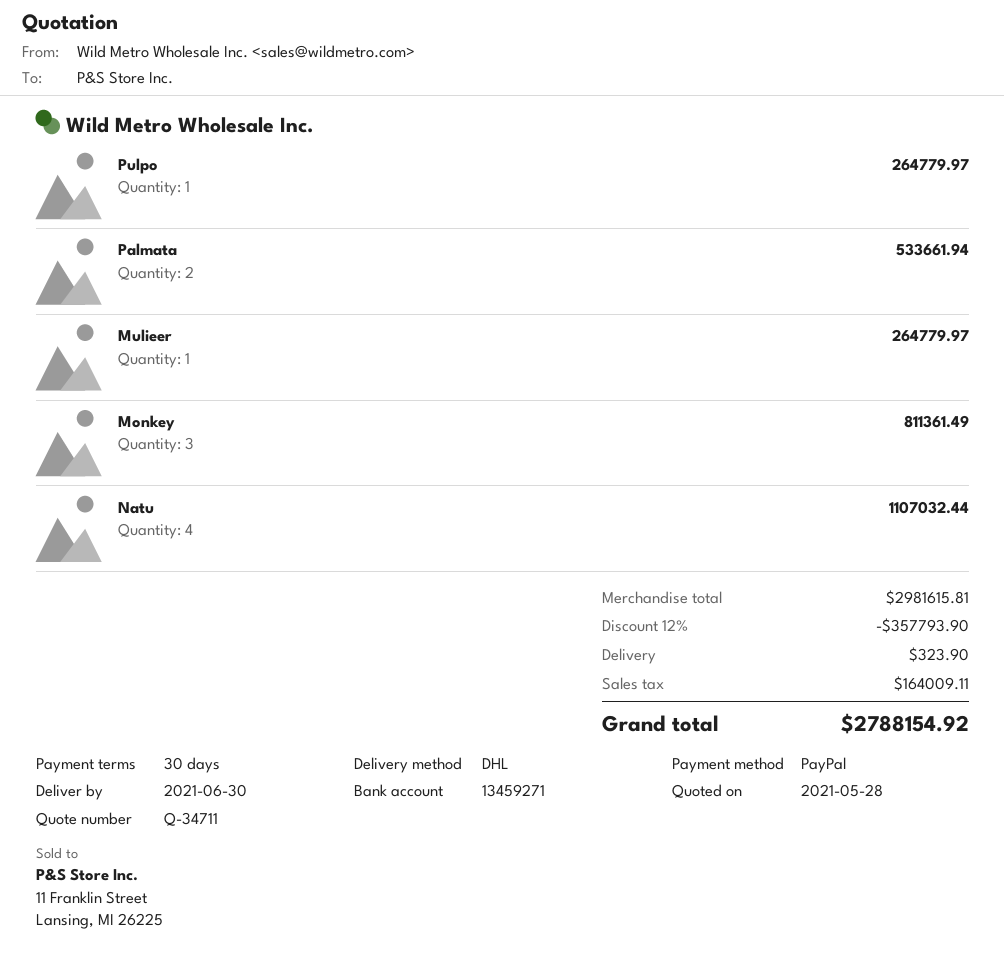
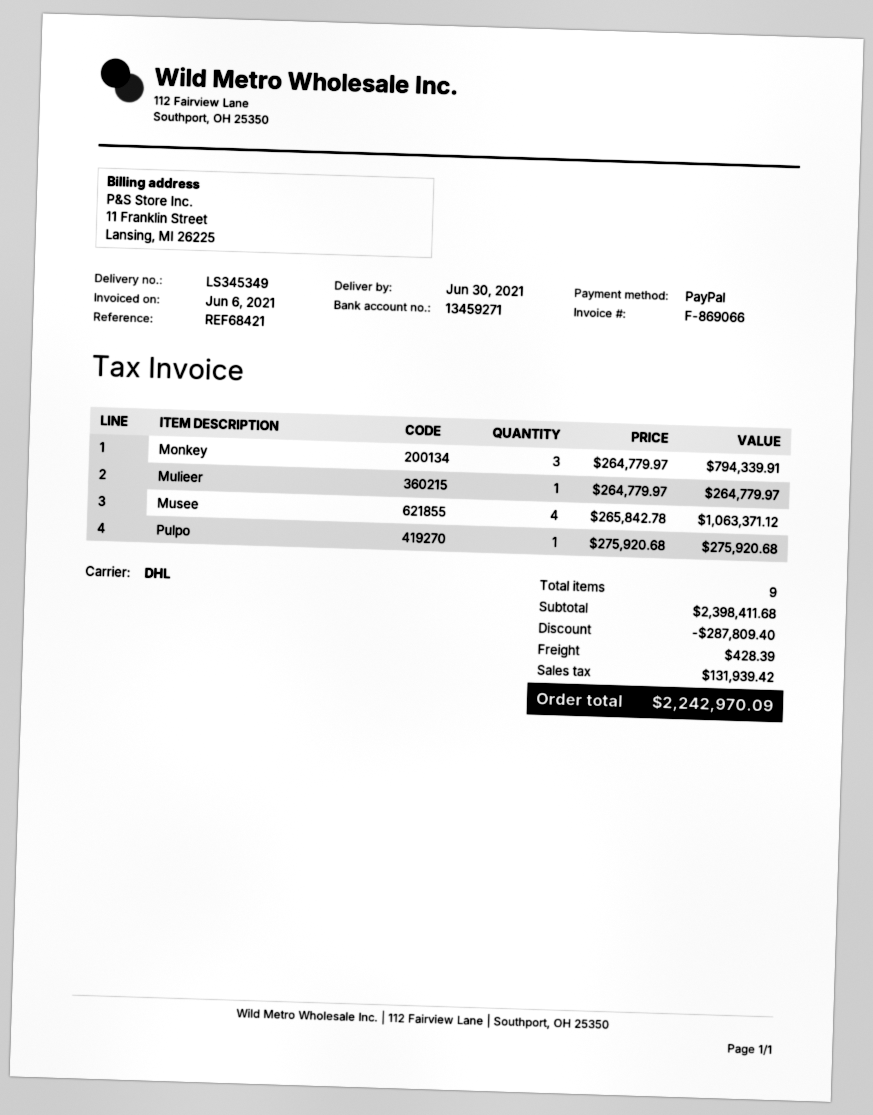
Pulpo: 1 for 264779.97 -> 1 for 275920.68
Palmata: 2 for 533661.94 -> none
Monkey: 3 for 811361.49 -> 3 for 794339.91
Natu: 4 for 1107032.44 -> none
Musee: none -> 4 for 1063371.12
subtotal: 2981615.81 -> 2398411.68
discount: 357793.90 -> 287809.40
shipping: 323.90 -> 428.39
tax: 164009.11 -> 131939.42
total: 2788154.92 -> 2242970.09

